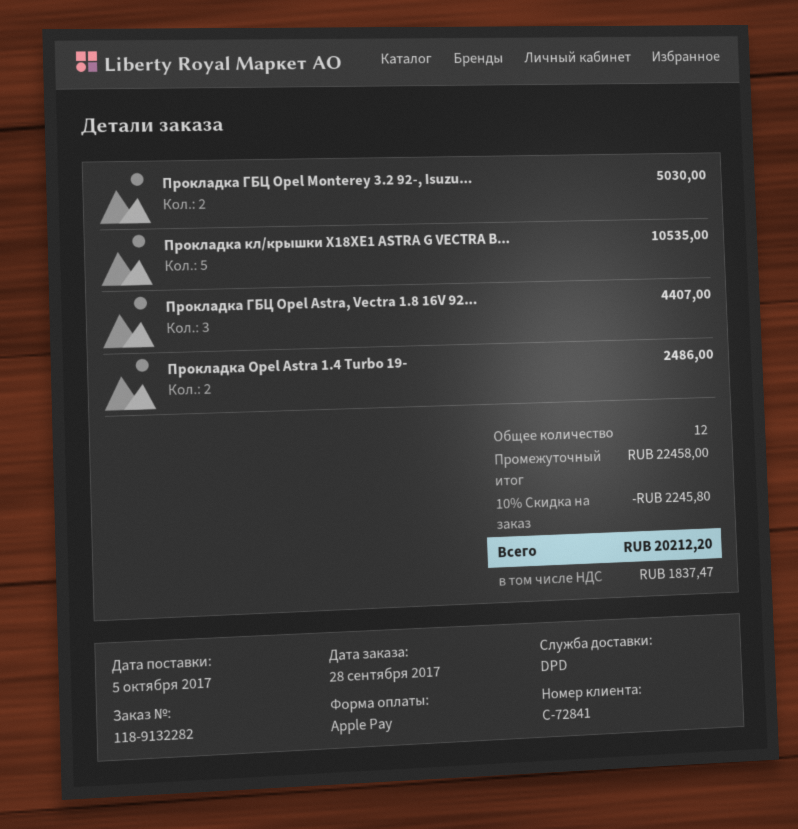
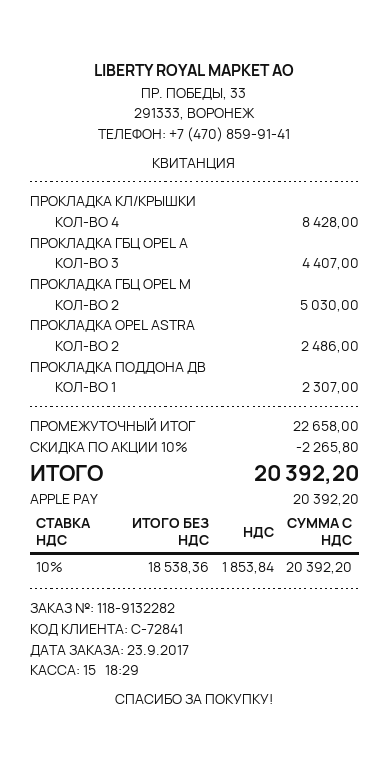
order date: 2017-09-28 -> 2017-09-23
Прокладка кл/крышки X18XE1 ASTRA G VECTRA B...: 5 for 10535.00 -> 4 for 8428.00
ПРОКЛАДКА ПОДДОНА ДВ: none -> 1 for 2307.00
subtotal: 22458.00 -> 22658.00
discount: 10% = 2245.80 -> 10% = 2265.80
tax: 1837.47 -> 1853.84
total: 20212.20 -> 20392.20

